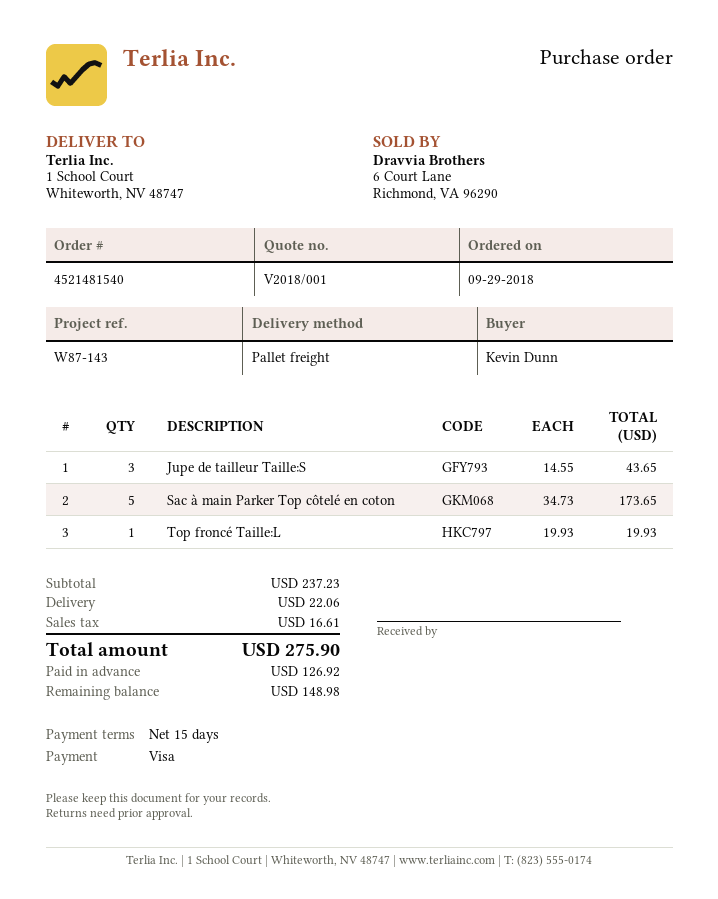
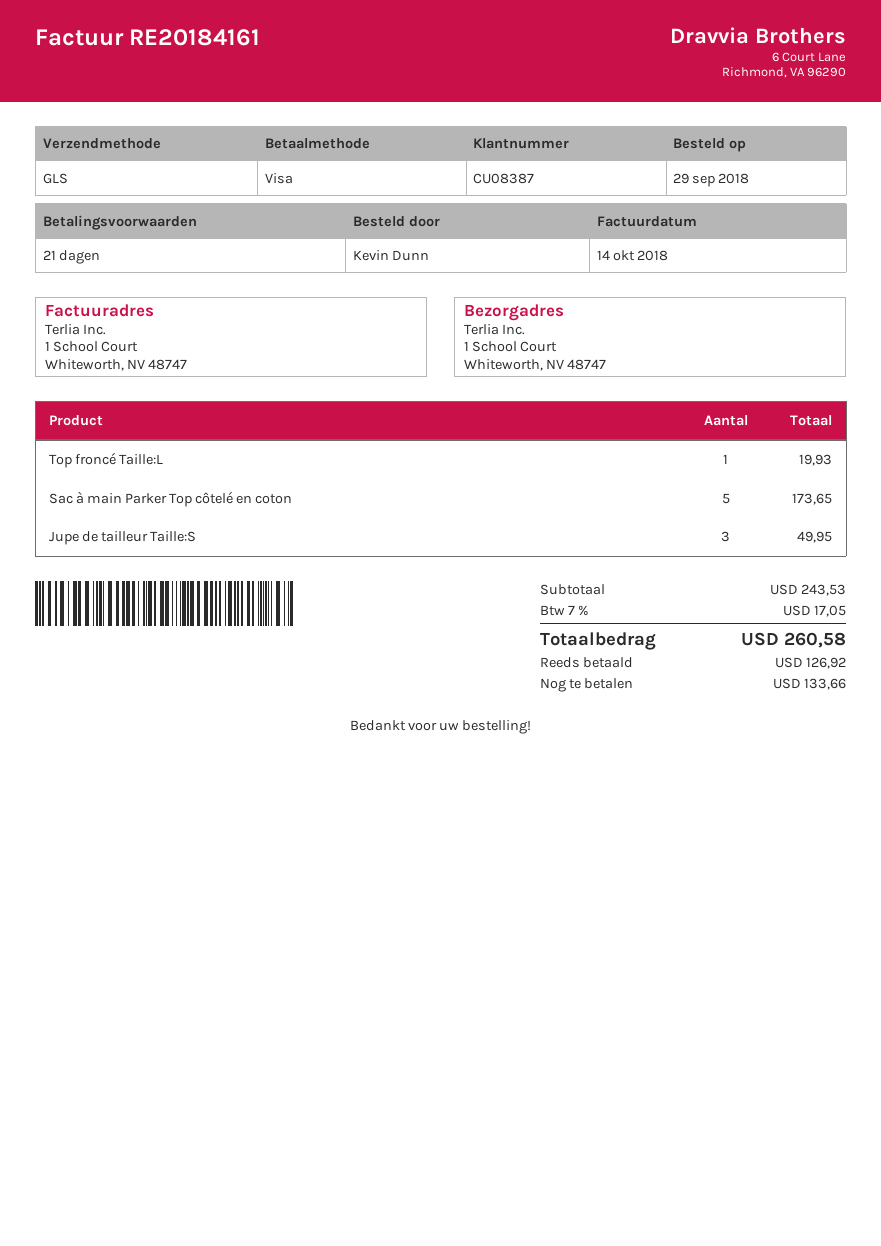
payment terms: 15 days -> 21 days
shipping method: pallet freight -> GLS
Jupe de tailleur Taille:S: 3 for 43.65 -> 3 for 49.95
subtotal: 237.23 -> 243.53
shipping: 22.06 -> none
tax: 16.61 -> 17.05
total: 275.90 -> 260.58
balance: 148.98 -> 133.66

